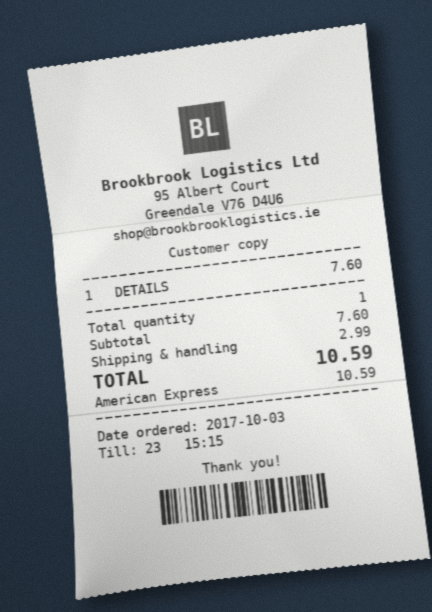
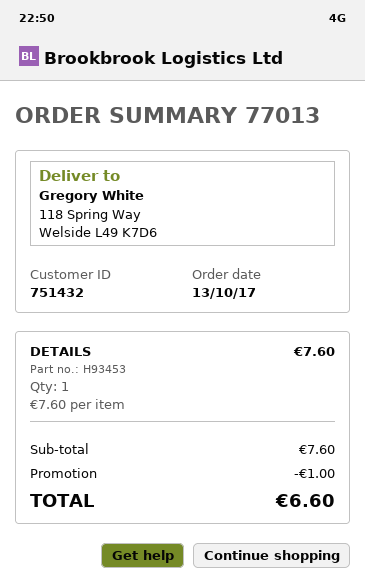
order date: 2017-10-03 -> 2017-10-13
discount: none -> 1.00
shipping: 2.99 -> none
total: 10.59 -> 6.60

